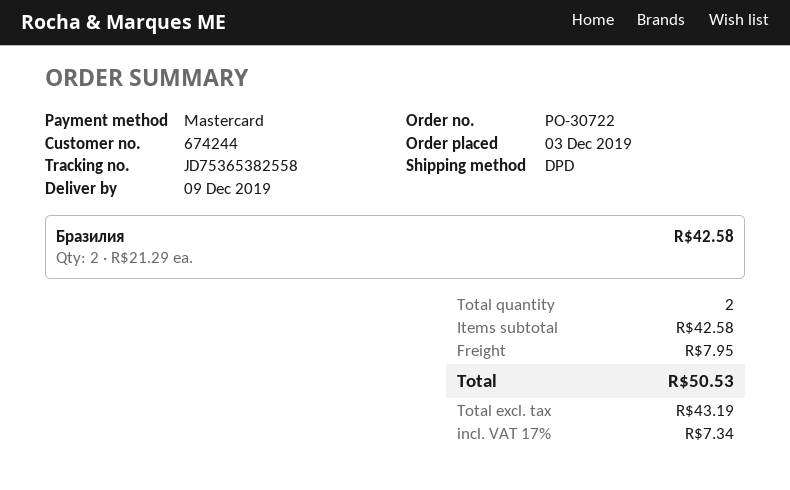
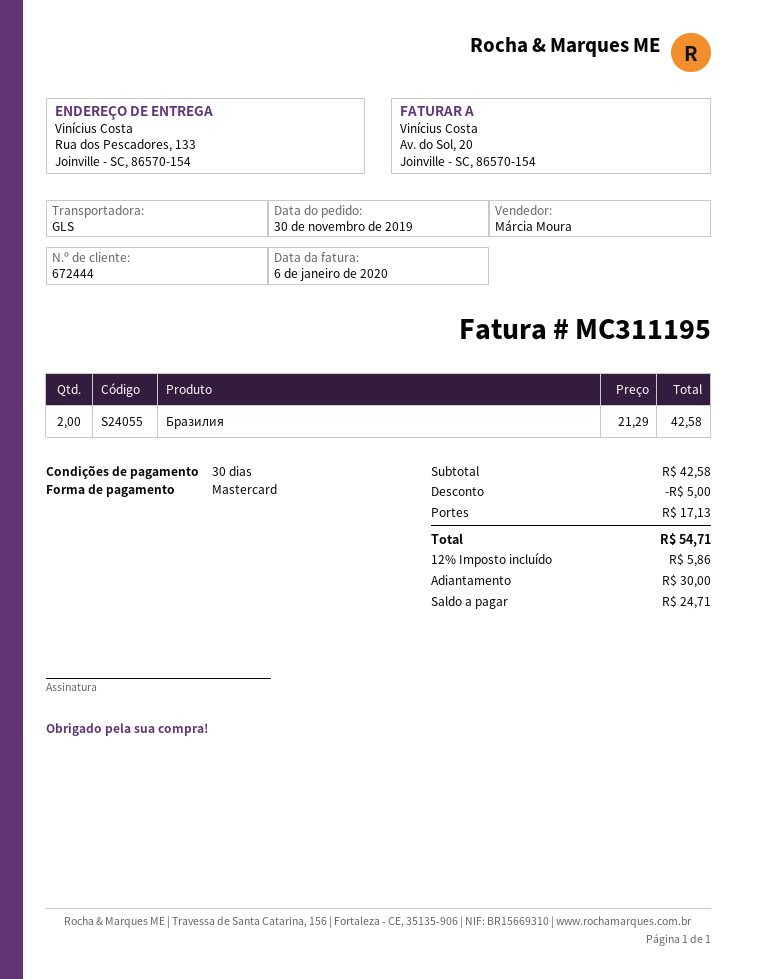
order date: 2019-12-03 -> 2019-11-30
customer number: 674244 -> 672444
shipping method: DPD -> GLS
discount: none -> 5.00
shipping: 7.95 -> 17.13
tax: 17% = 7.34 -> 12% = 5.86
total: 50.53 -> 54.71

